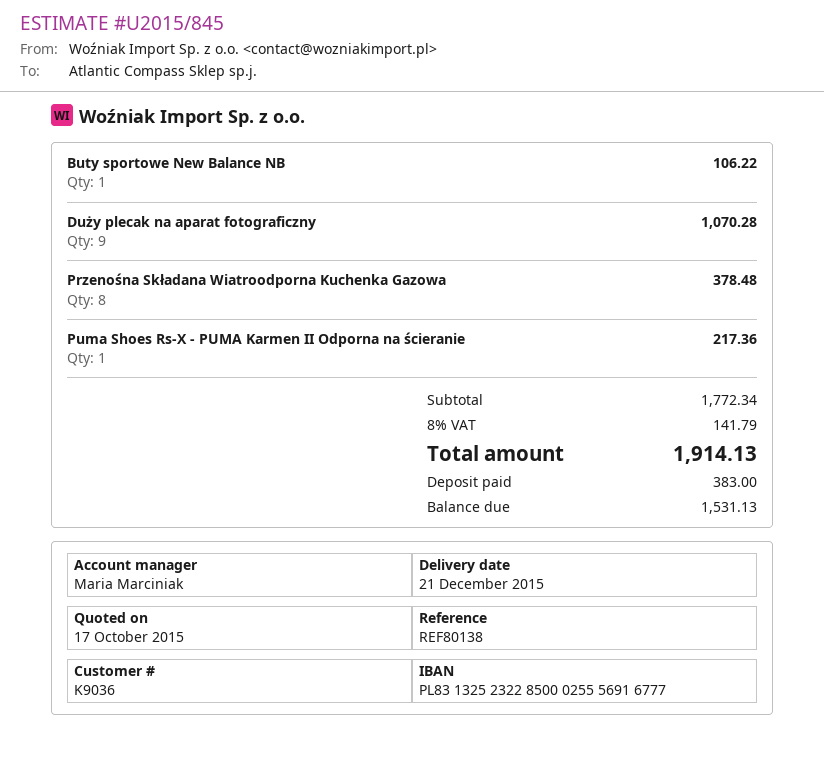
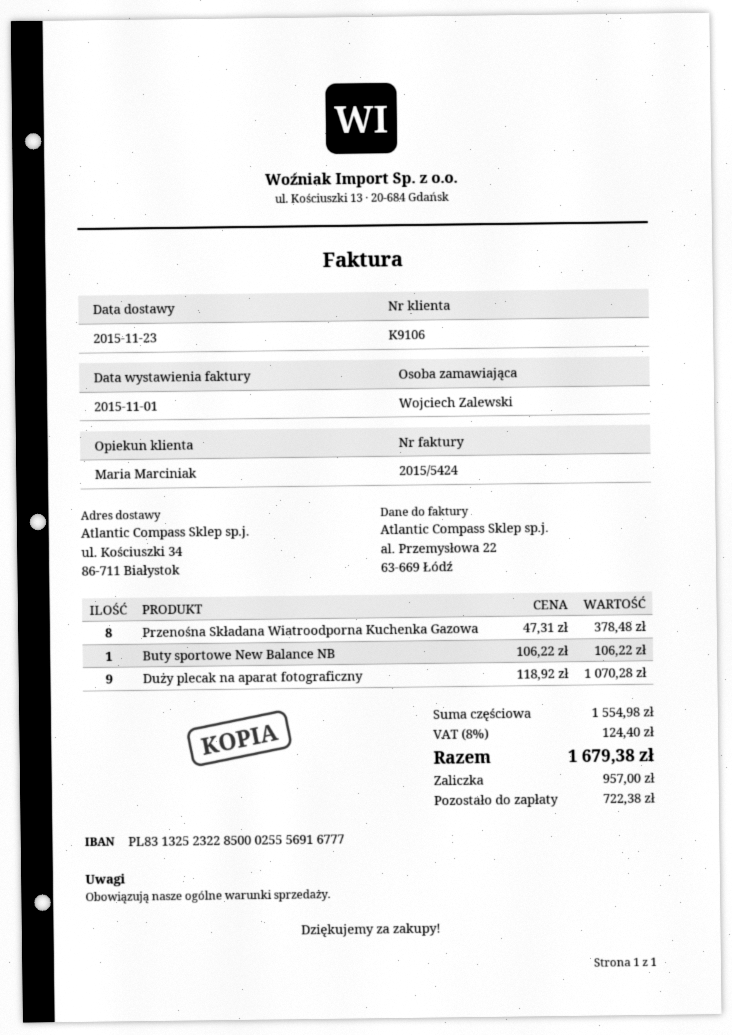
delivery date: 2015-12-21 -> 2015-11-23
customer number: K9036 -> K9106
Puma Shoes Rs-X - PUMA Karmen II Odporna na ścieranie: 1 for 217.36 -> none
subtotal: 1772.34 -> 1554.98
tax: 8% = 141.79 -> 8% = 124.40
total: 1914.13 -> 1679.38
deposit: 383.00 -> 957.00
balance: 1531.13 -> 722.38

